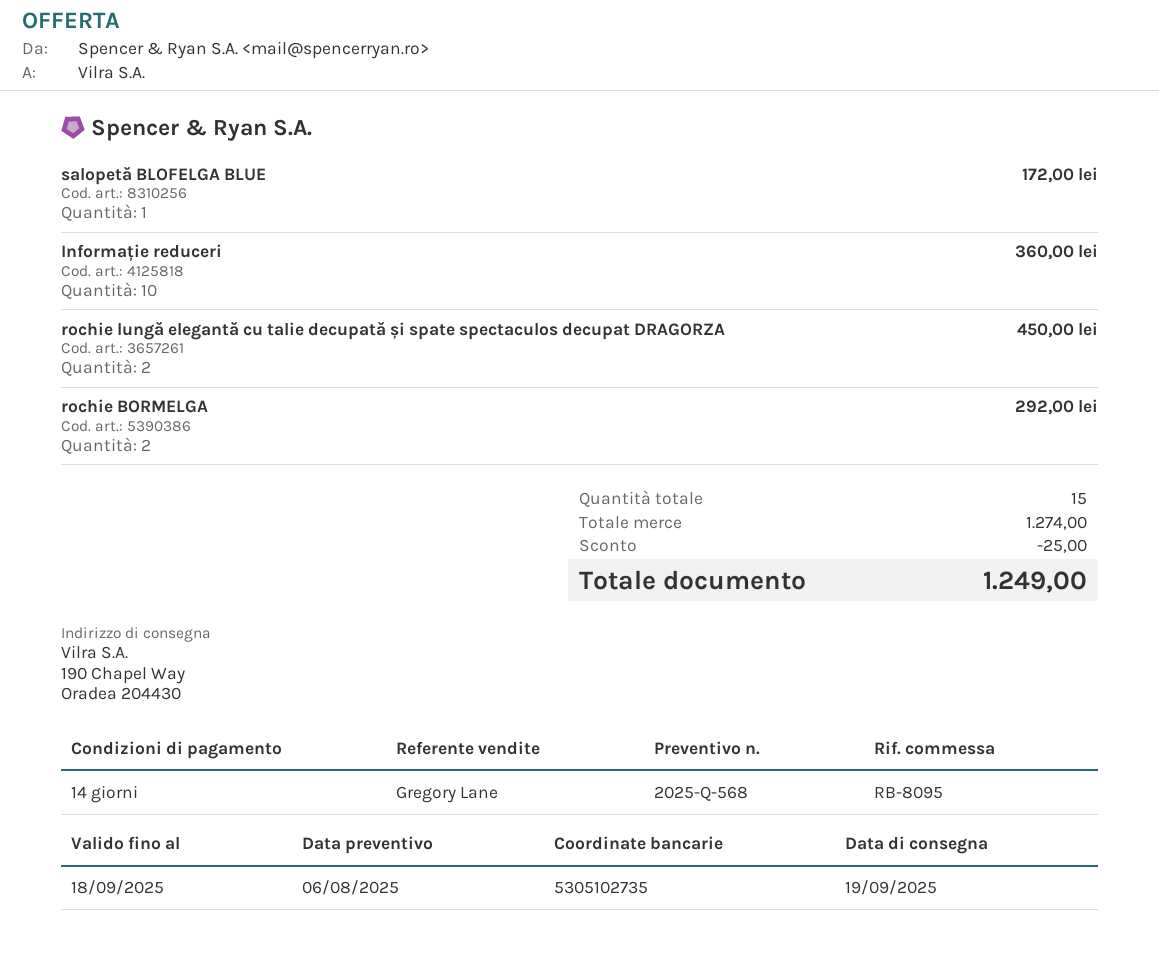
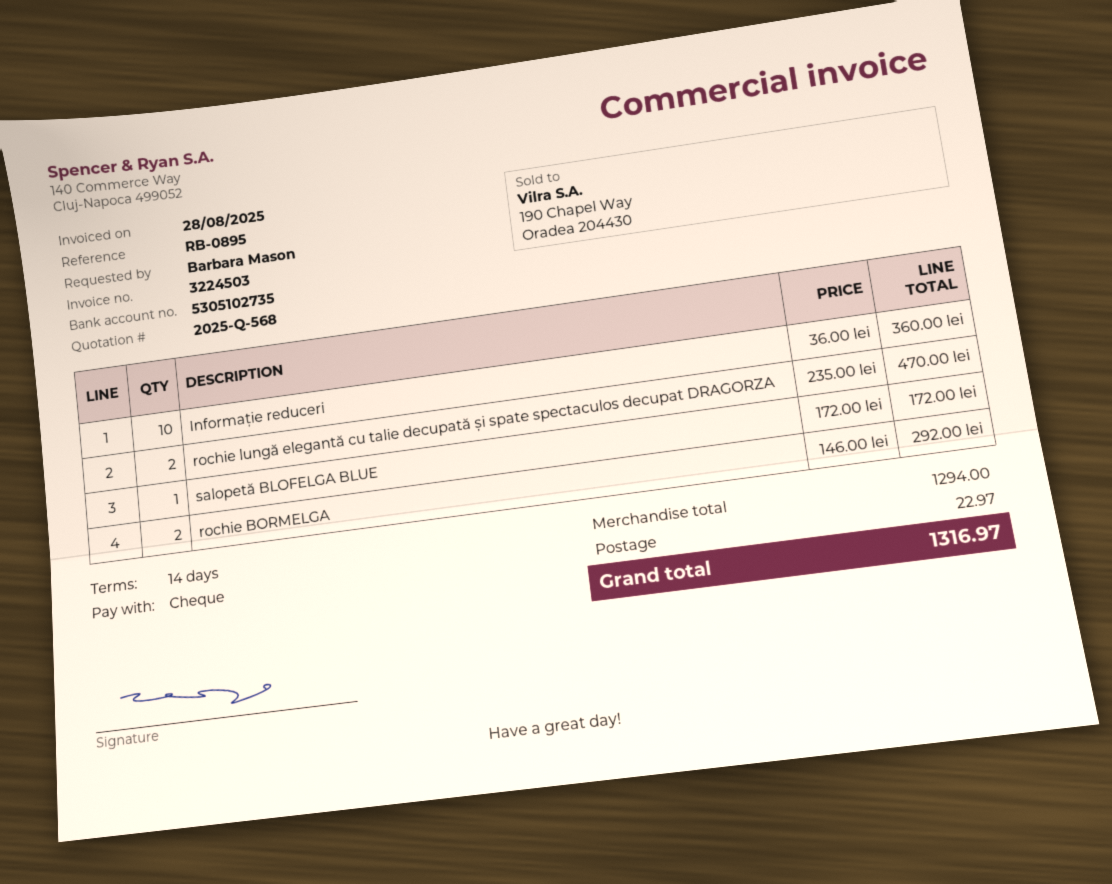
reference: RB-8095 -> RB-0895
rochie lungă elegantă cu talie decupată și spate spectaculos decupat DRAGORZA: 2 for 450.00 -> 2 for 470.00
subtotal: 1274.00 -> 1294.00
discount: 25.00 -> none
shipping: none -> 22.97
total: 1249.00 -> 1316.97

